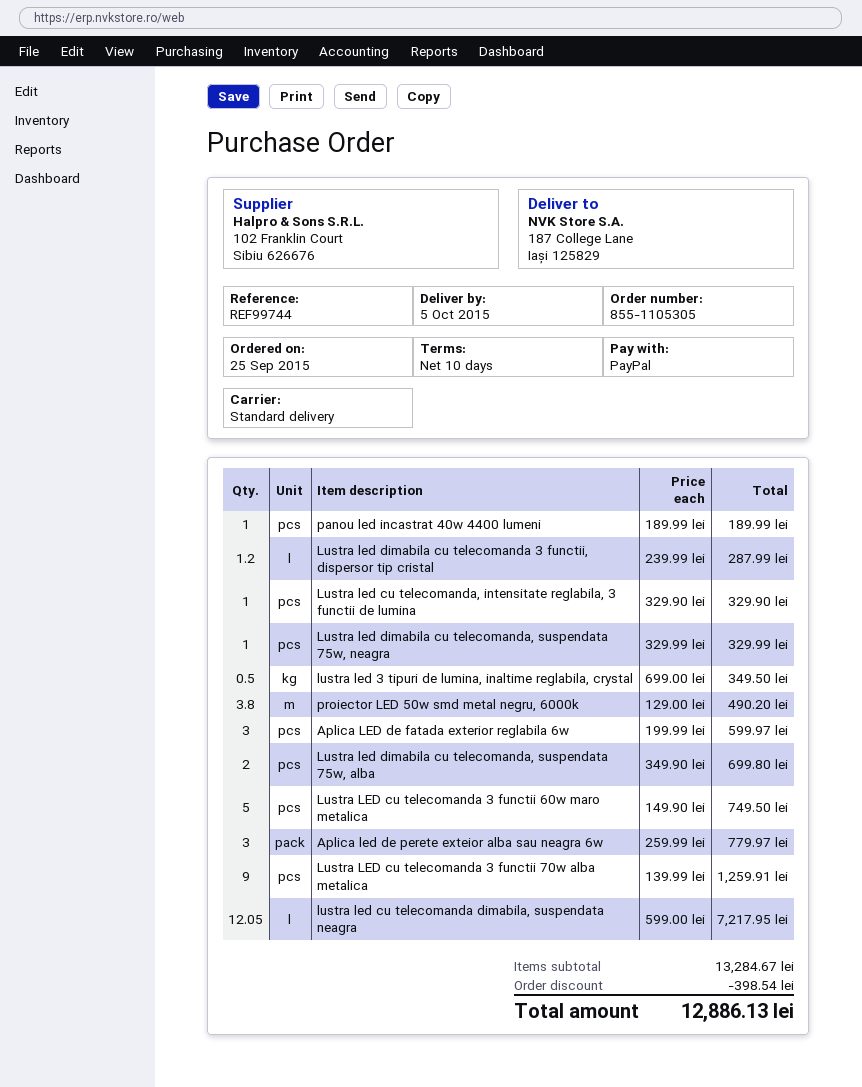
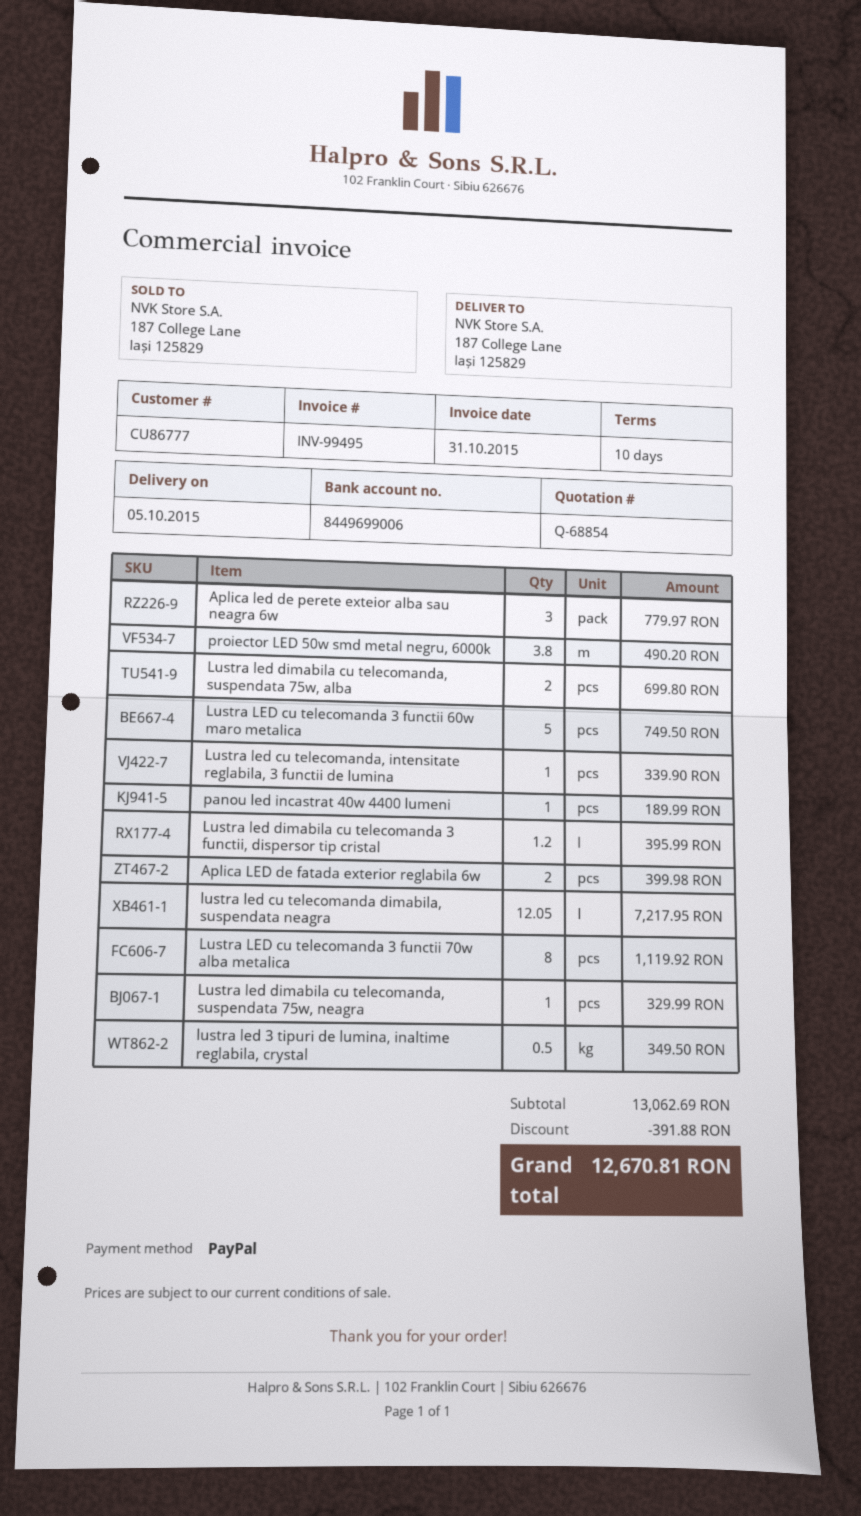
Lustra led dimabila cu telecomanda 3 functii, dispersor tip cristal: 1.2 for 287.99 -> 1.2 for 395.99
Lustra led cu telecomanda, intensitate reglabila, 3 functii de lumina: 1 for 329.90 -> 1 for 339.90
Aplica LED de fatada exterior reglabila 6w: 3 for 599.97 -> 2 for 399.98
Lustra LED cu telecomanda 3 functii 70w alba metalica: 9 for 1259.91 -> 8 for 1119.92
subtotal: 13284.67 -> 13062.69
discount: 398.54 -> 391.88
total: 12886.13 -> 12670.81

